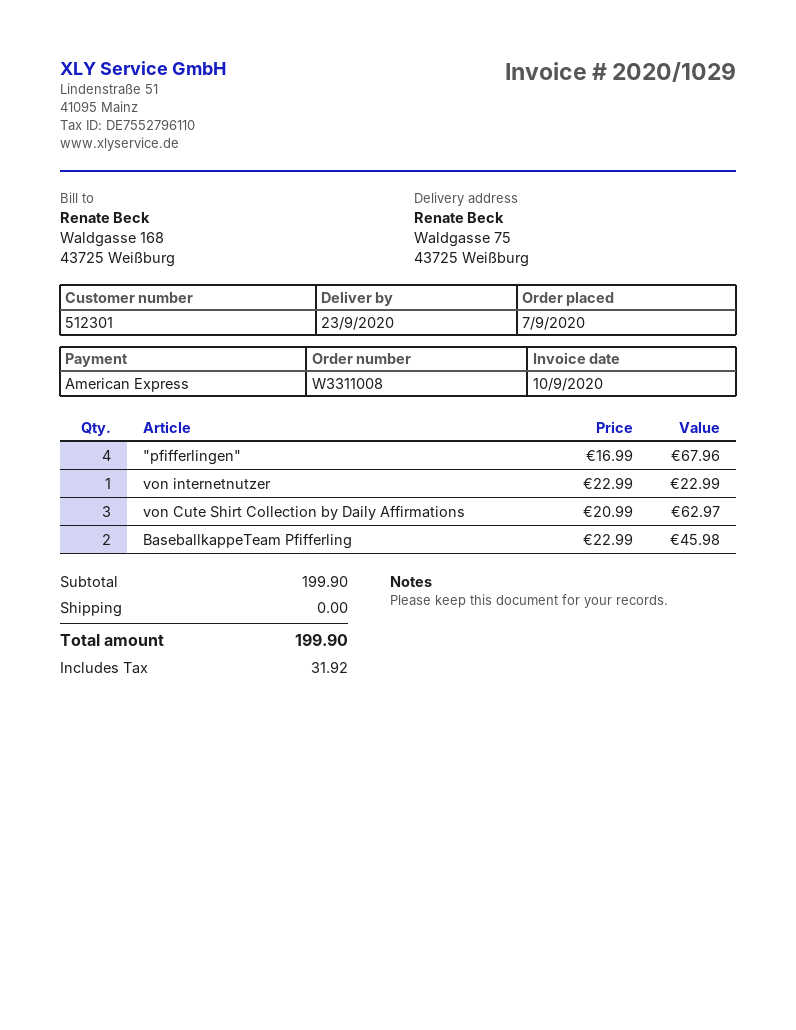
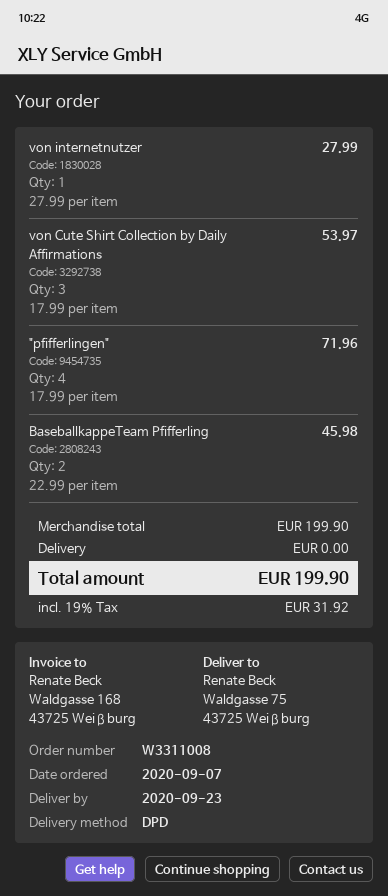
"pfifferlingen": 4 x 16.99 = 67.96 -> 4 x 17.99 = 71.96
von internetnutzer: 1 x 22.99 = 22.99 -> 1 x 27.99 = 27.99
von Cute Shirt Collection by Daily Affirmations: 3 x 20.99 = 62.97 -> 3 x 17.99 = 53.97

